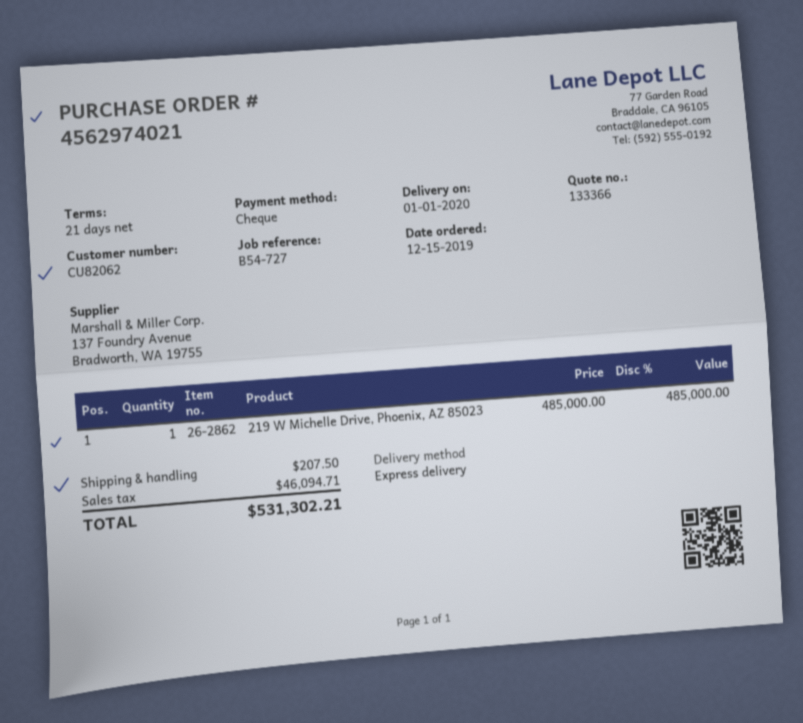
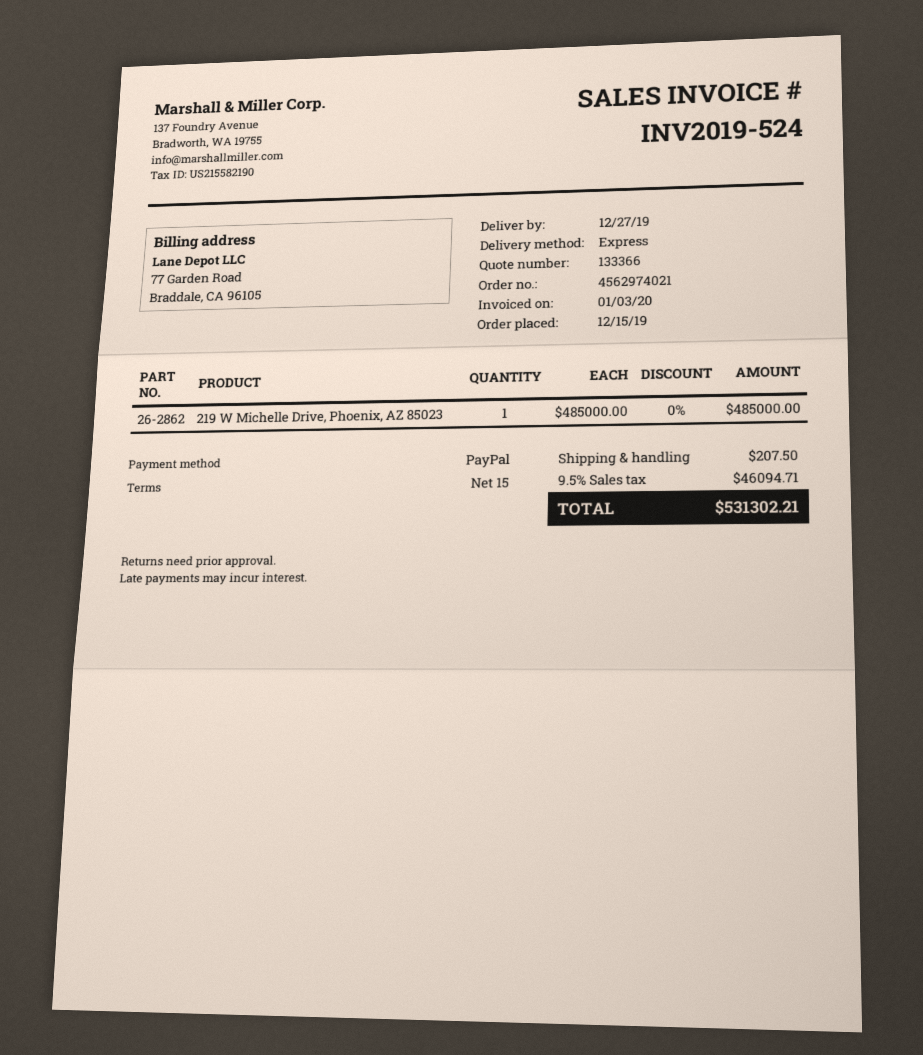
delivery date: 2020-01-01 -> 2019-12-27
payment terms: 21 days -> 15 days
payment method: cheque -> PayPal

